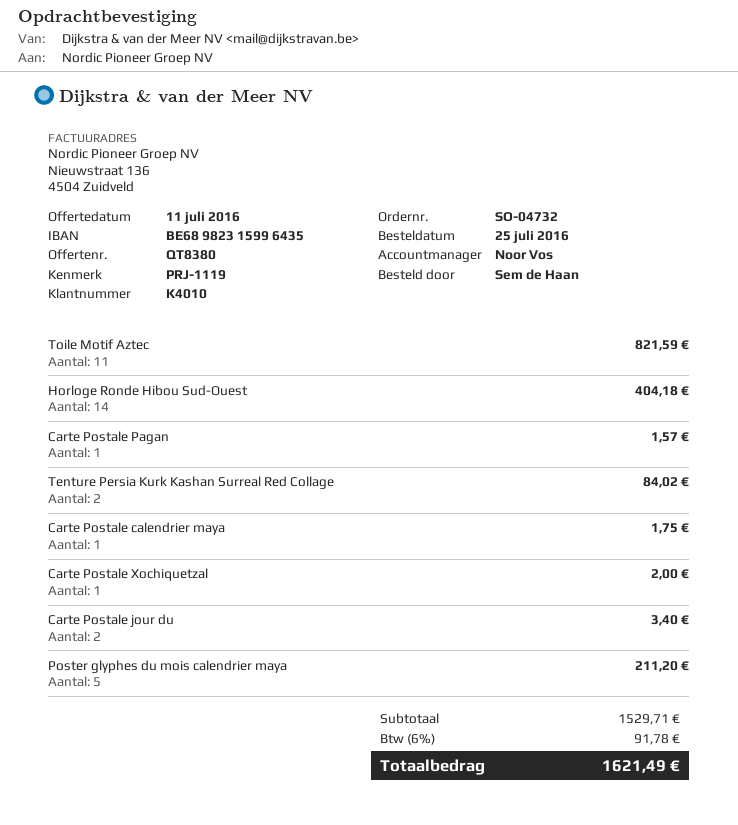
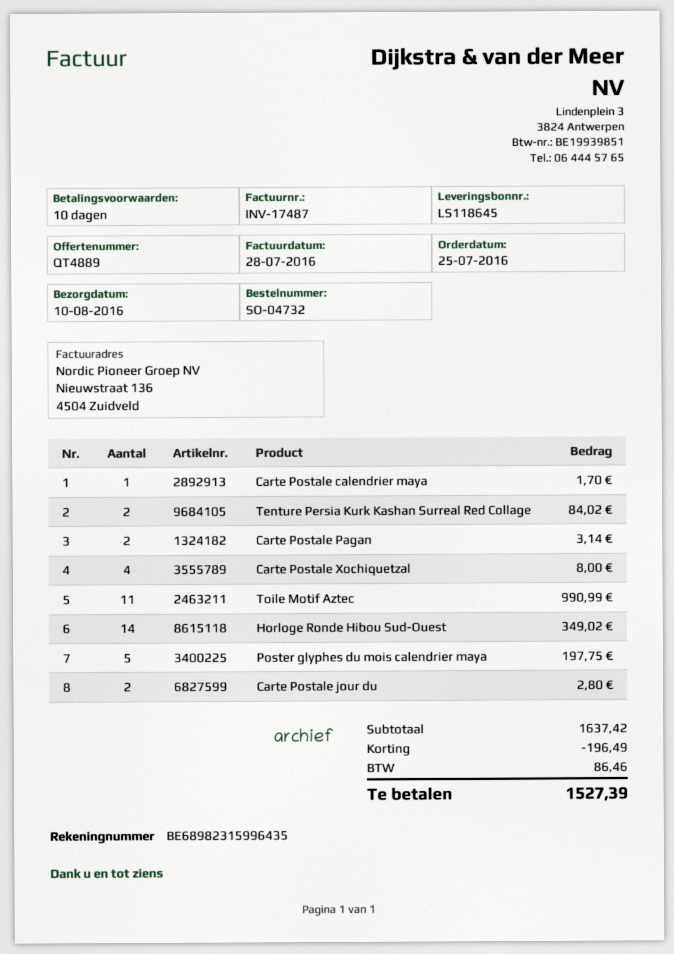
quote number: QT8380 -> QT4889
Toile Motif Aztec: 11 for 821.59 -> 11 for 990.99
Horloge Ronde Hibou Sud-Ouest: 14 for 404.18 -> 14 for 349.02
Carte Postale Pagan: 1 for 1.57 -> 2 for 3.14
Carte Postale calendrier maya: 1 for 1.75 -> 1 for 1.70
Carte Postale Xochiquetzal: 1 for 2.00 -> 4 for 8.00
Carte Postale jour du: 2 for 3.40 -> 2 for 2.80
Poster glyphes du mois calendrier maya: 5 for 211.20 -> 5 for 197.75
subtotal: 1529.71 -> 1637.42
discount: none -> 196.49
tax: 91.78 -> 86.46
total: 1621.49 -> 1527.39

